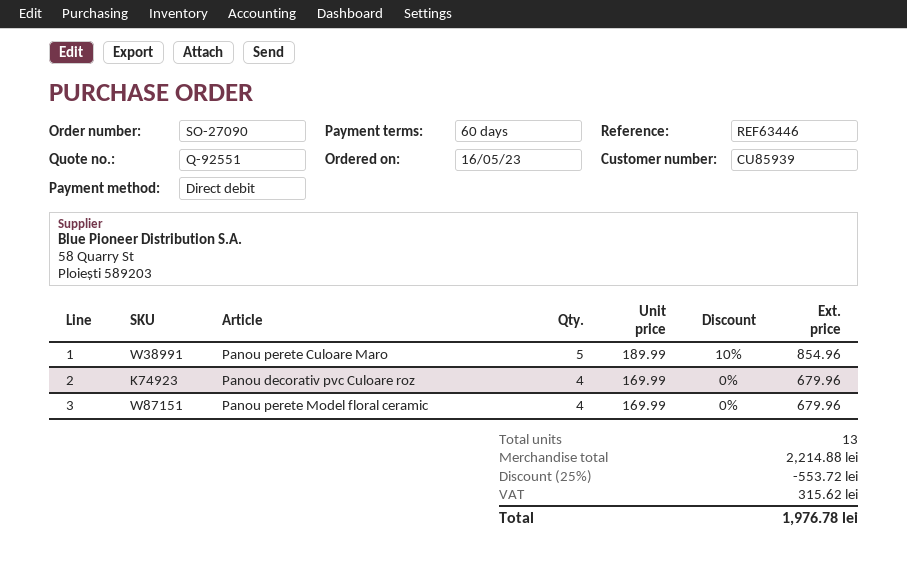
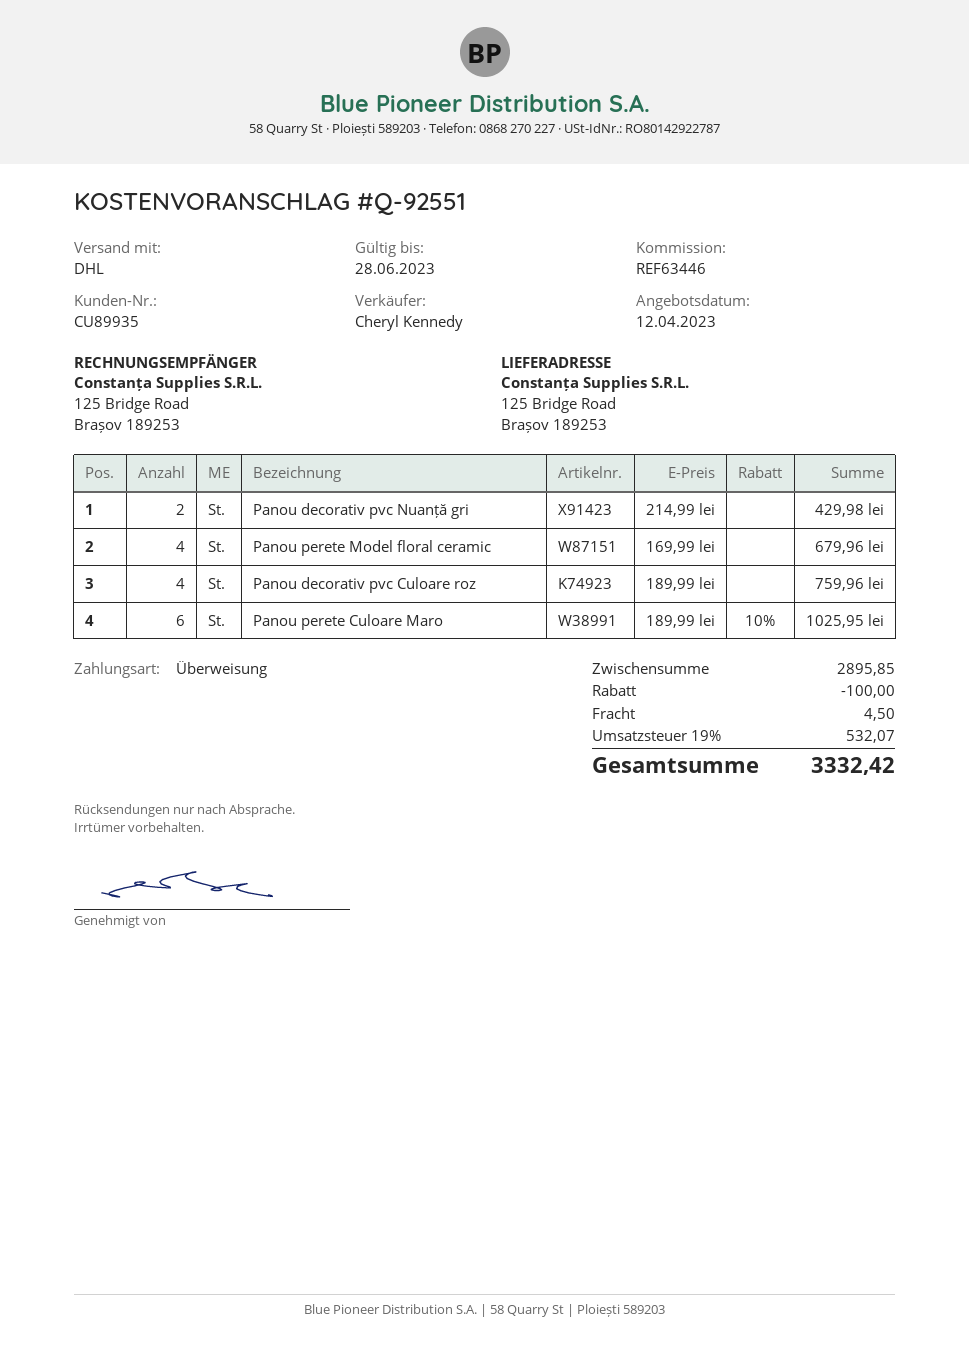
customer number: CU85939 -> CU89935
payment method: direct debit -> bank transfer
Panou perete Culoare Maro: 5 x 189.99 - 10% = 854.96 -> 6 x 189.99 - 10% = 1025.95
Panou decorativ pvc Culoare roz: 4 x 169.99 = 679.96 -> 4 x 189.99 = 759.96
Panou decorativ pvc Nuanță gri: none -> 2 x 214.99 = 429.98
subtotal: 2214.88 -> 2895.85
discount: 553.72 -> 100.00
shipping: none -> 4.50
tax: 315.62 -> 532.07
total: 1976.78 -> 3332.42

